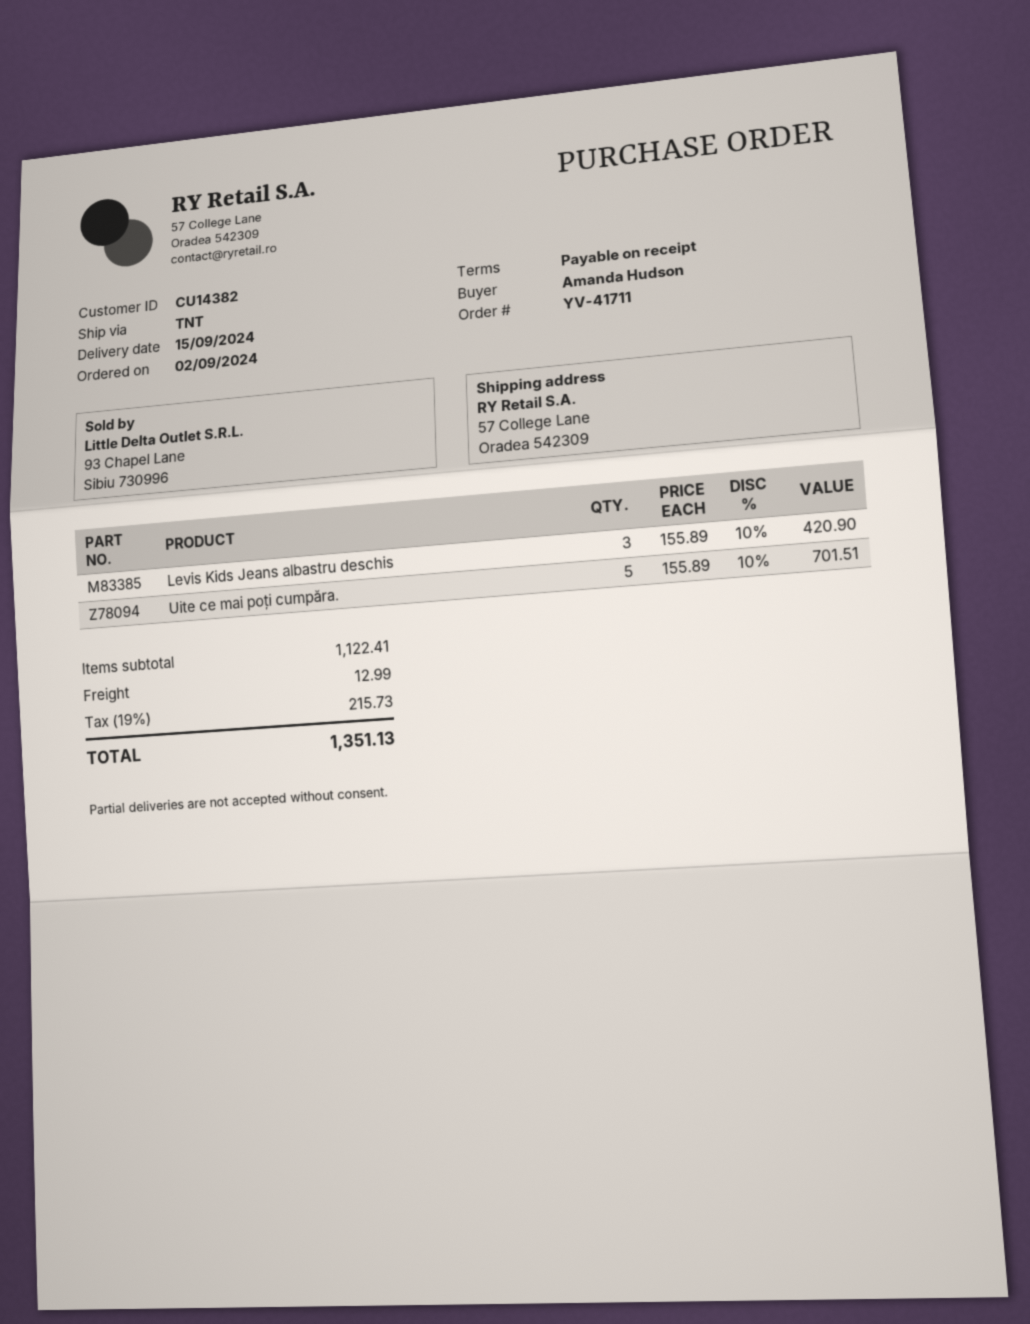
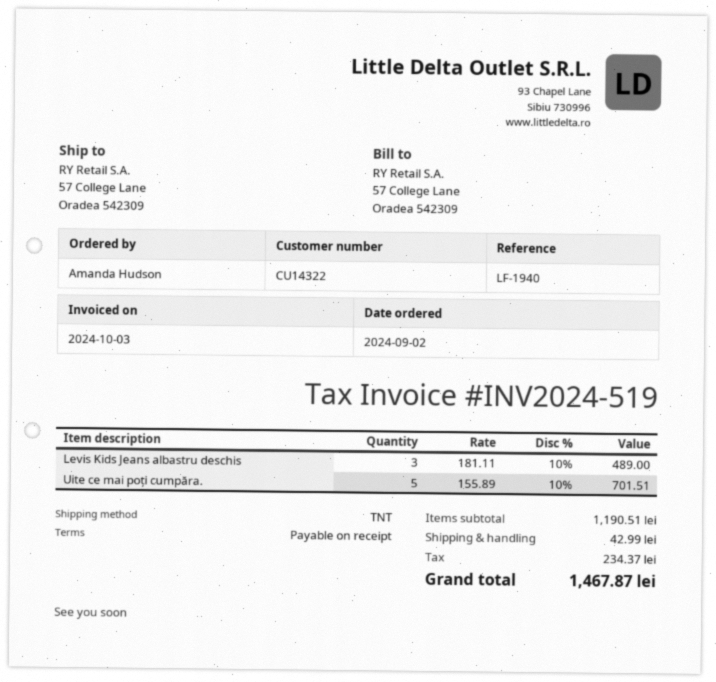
customer number: CU14382 -> CU14322
Levis Kids Jeans albastru deschis: 3 x 155.89 - 10% = 420.90 -> 3 x 181.11 - 10% = 489.00
subtotal: 1122.41 -> 1190.51
shipping: 12.99 -> 42.99
tax: 215.73 -> 234.37
total: 1351.13 -> 1467.87

